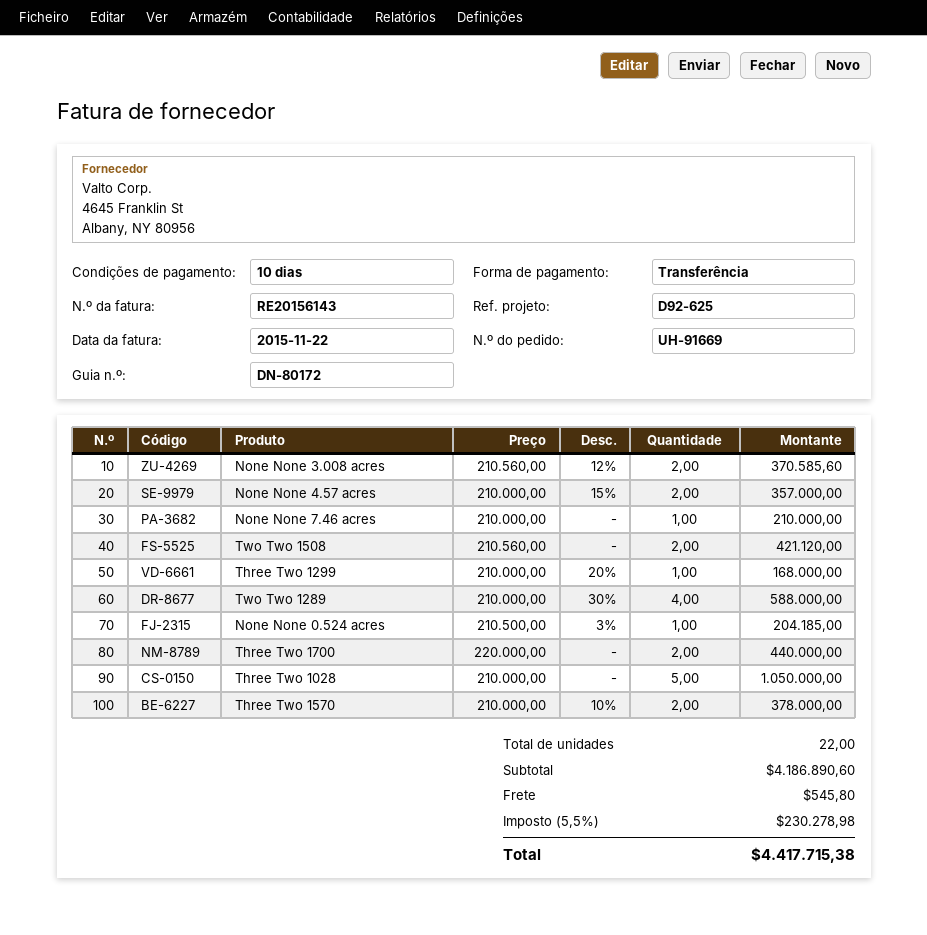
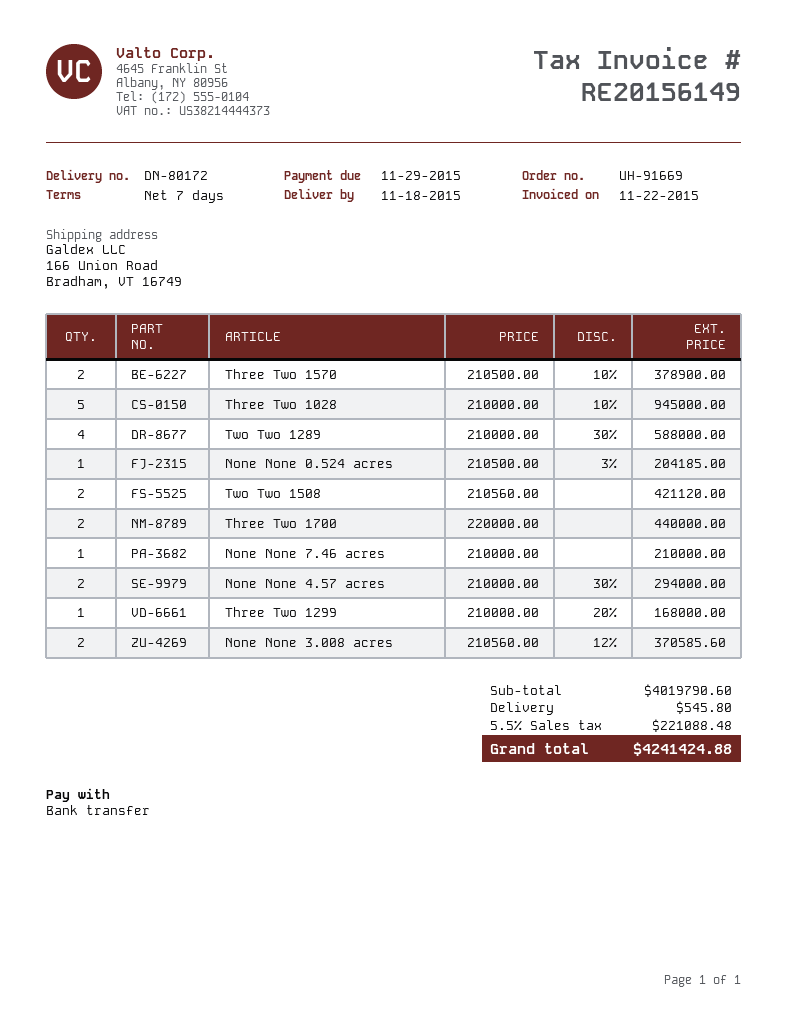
invoice number: RE20156143 -> RE20156149
payment terms: 10 days -> 7 days
None None 4.57 acres: 2 x 210000.00 - 15% = 357000.00 -> 2 x 210000.00 - 30% = 294000.00
Three Two 1028: 5 x 210000.00 = 1050000.00 -> 5 x 210000.00 - 10% = 945000.00
Three Two 1570: 2 x 210000.00 - 10% = 378000.00 -> 2 x 210500.00 - 10% = 378900.00
subtotal: 4186890.60 -> 4019790.60
tax: 5.5% = 230278.98 -> 5.5% = 221088.48
total: 4417715.38 -> 4241424.88

